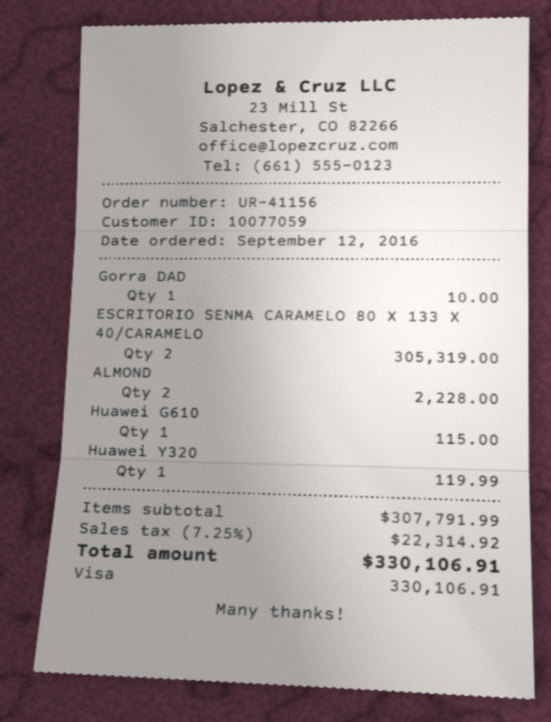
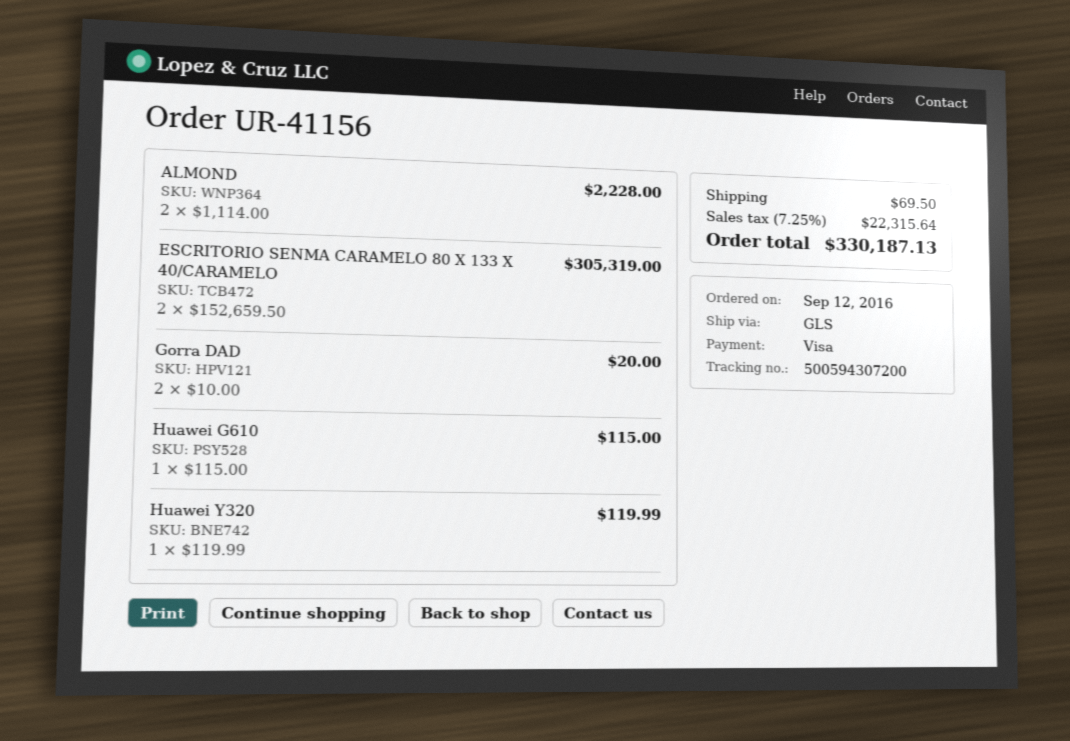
Gorra DAD: 1 for 10.00 -> 2 for 20.00
shipping: none -> 69.50
tax: 7.25% = 22314.92 -> 7.25% = 22315.64
total: 330106.91 -> 330187.13

